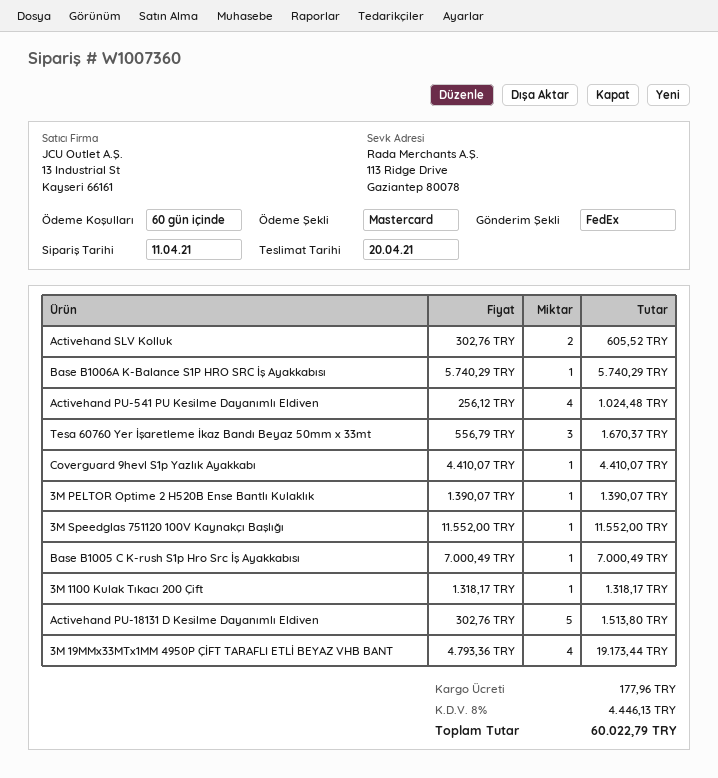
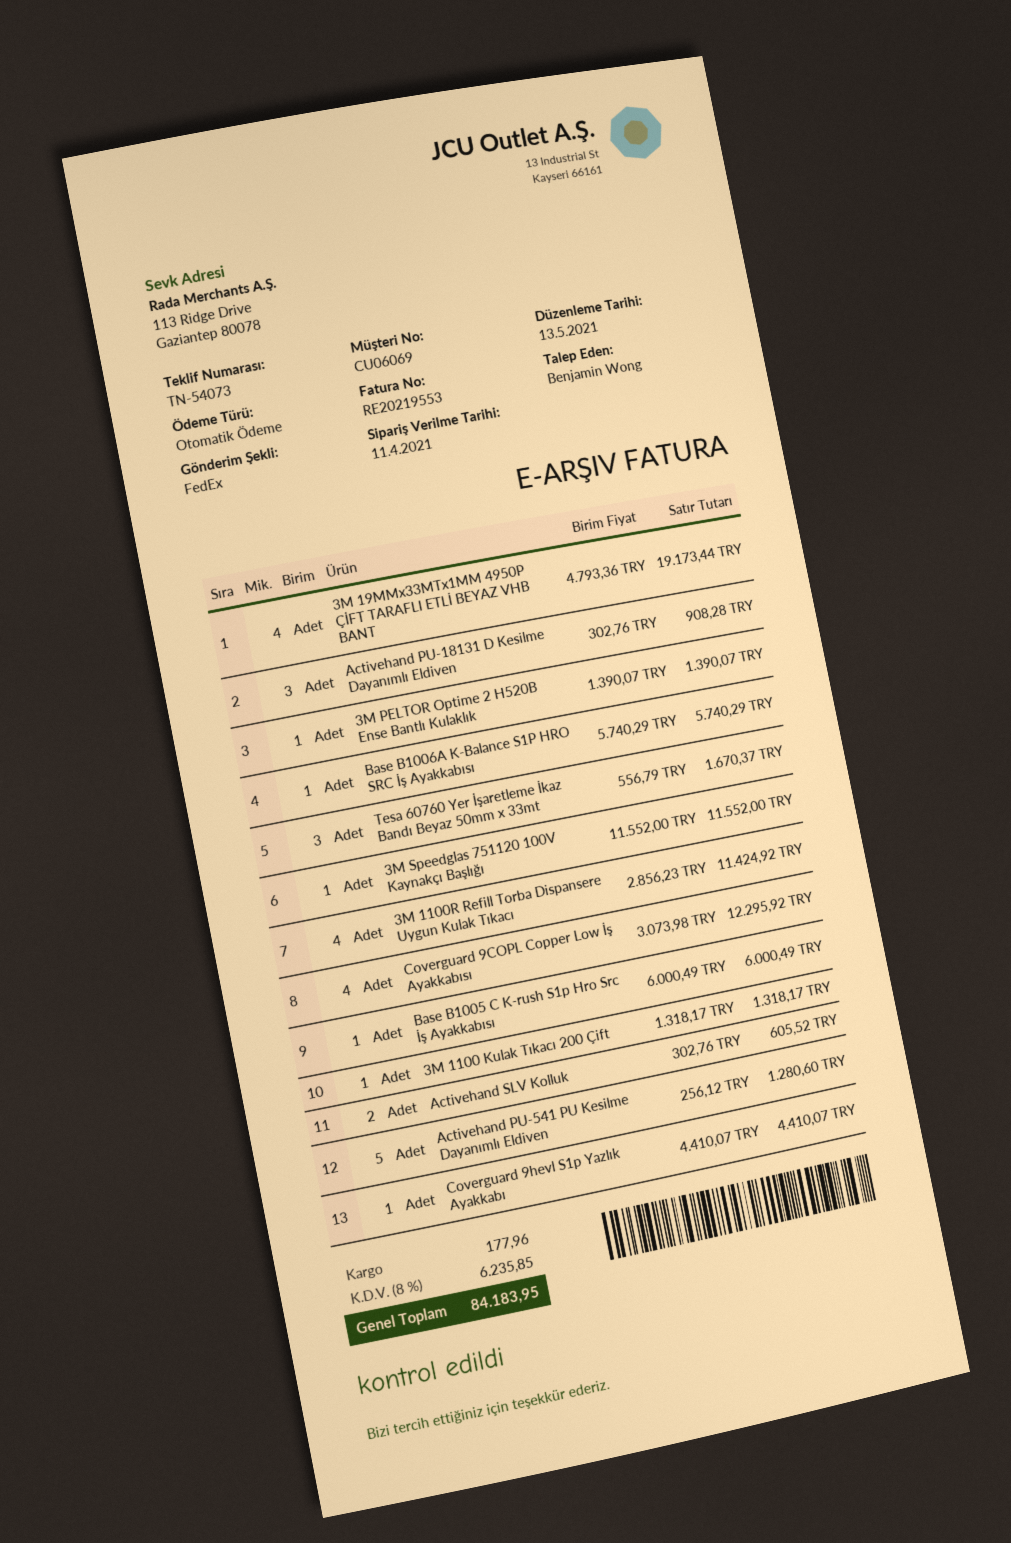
payment method: Mastercard -> direct debit
Activehand PU-541 PU Kesilme Dayanımlı Eldiven: 4 x 256.12 = 1024.48 -> 5 x 256.12 = 1280.60
Base B1005 C K-rush S1p Hro Src İş Ayakkabısı: 1 x 7000.49 = 7000.49 -> 1 x 6000.49 = 6000.49
Activehand PU-18131 D Kesilme Dayanımlı Eldiven: 5 x 302.76 = 1513.80 -> 3 x 302.76 = 908.28
3M 1100R Refill Torba Dispansere Uygun Kulak Tıkacı: none -> 4 x 2856.23 = 11424.92
Coverguard 9COPL Copper Low İş Ayakkabısı: none -> 4 x 3073.98 = 12295.92
tax: 8% = 4446.13 -> 8% = 6235.85
total: 60022.79 -> 84183.95

